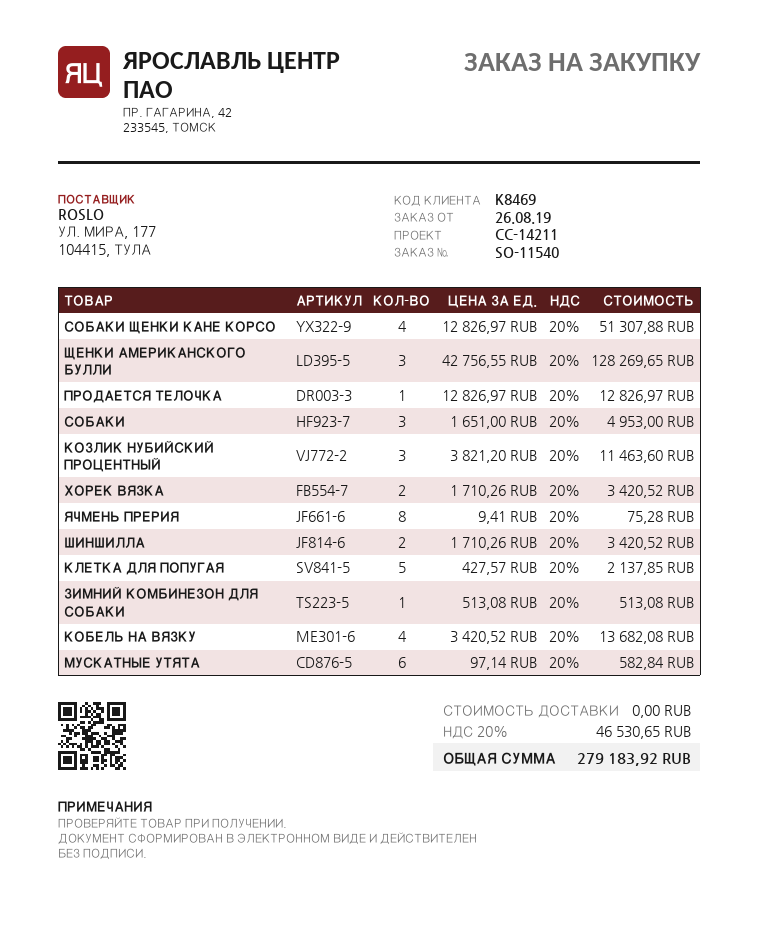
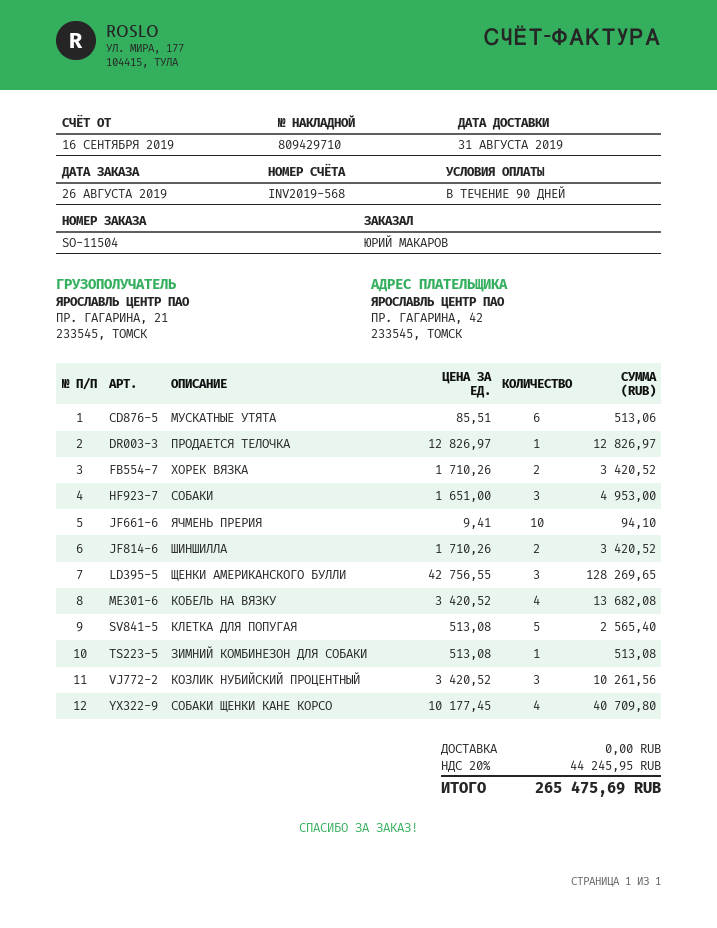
order number: SO-11540 -> SO-11504
СОБАКИ ЩЕНКИ КАНЕ КОРСО: 4 x 12826.97 = 51307.88 -> 4 x 10177.45 = 40709.80
КОЗЛИК НУБИЙСКИЙ ПРОЦЕНТНЫЙ: 3 x 3821.20 = 11463.60 -> 3 x 3420.52 = 10261.56
ЯЧМЕНЬ ПРЕРИЯ: 8 x 9.41 = 75.28 -> 10 x 9.41 = 94.10
КЛЕТКА ДЛЯ ПОПУГАЯ: 5 x 427.57 = 2137.85 -> 5 x 513.08 = 2565.40
МУСКАТНЫЕ УТЯТА: 6 x 97.14 = 582.84 -> 6 x 85.51 = 513.06
tax: 20% = 46530.65 -> 20% = 44245.95
total: 279183.92 -> 265475.69

